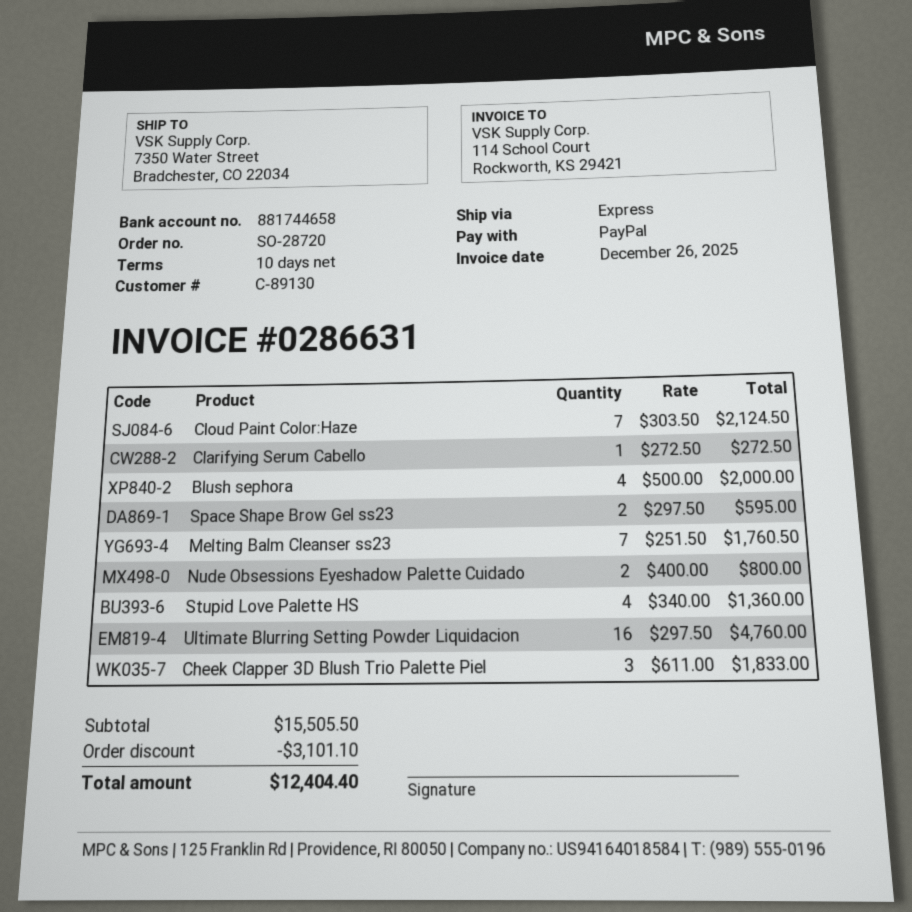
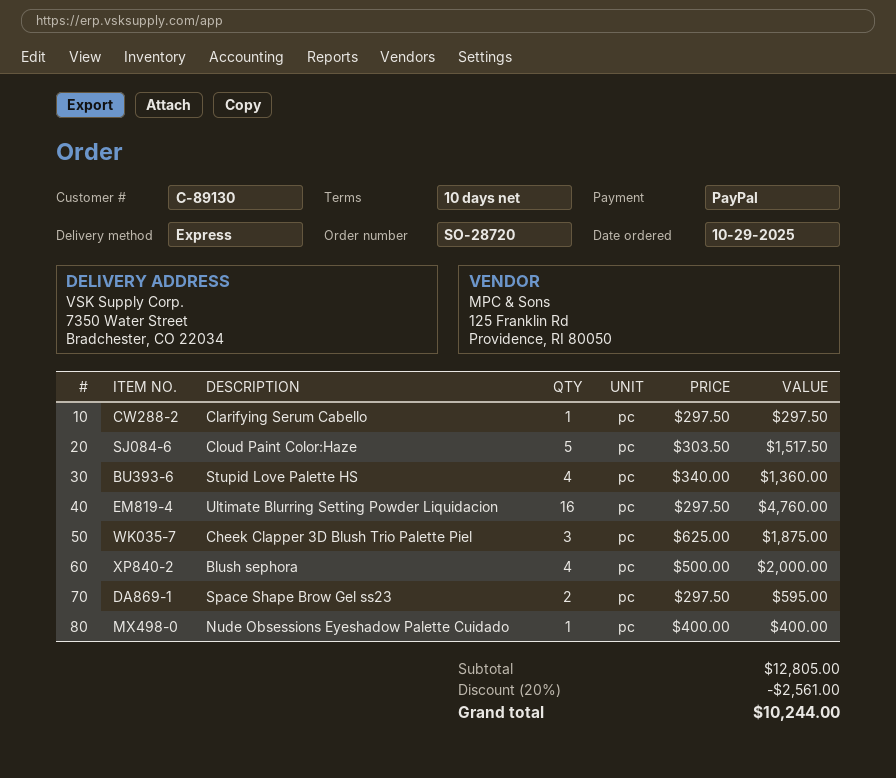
Cloud Paint Color:Haze: 7 x 303.50 = 2124.50 -> 5 x 303.50 = 1517.50
Clarifying Serum Cabello: 1 x 272.50 = 272.50 -> 1 x 297.50 = 297.50
Melting Balm Cleanser ss23: 7 x 251.50 = 1760.50 -> none
Nude Obsessions Eyeshadow Palette Cuidado: 2 x 400.00 = 800.00 -> 1 x 400.00 = 400.00
Cheek Clapper 3D Blush Trio Palette Piel: 3 x 611.00 = 1833.00 -> 3 x 625.00 = 1875.00
subtotal: 15505.50 -> 12805.00
discount: 3101.10 -> 2561.00
total: 12404.40 -> 10244.00

